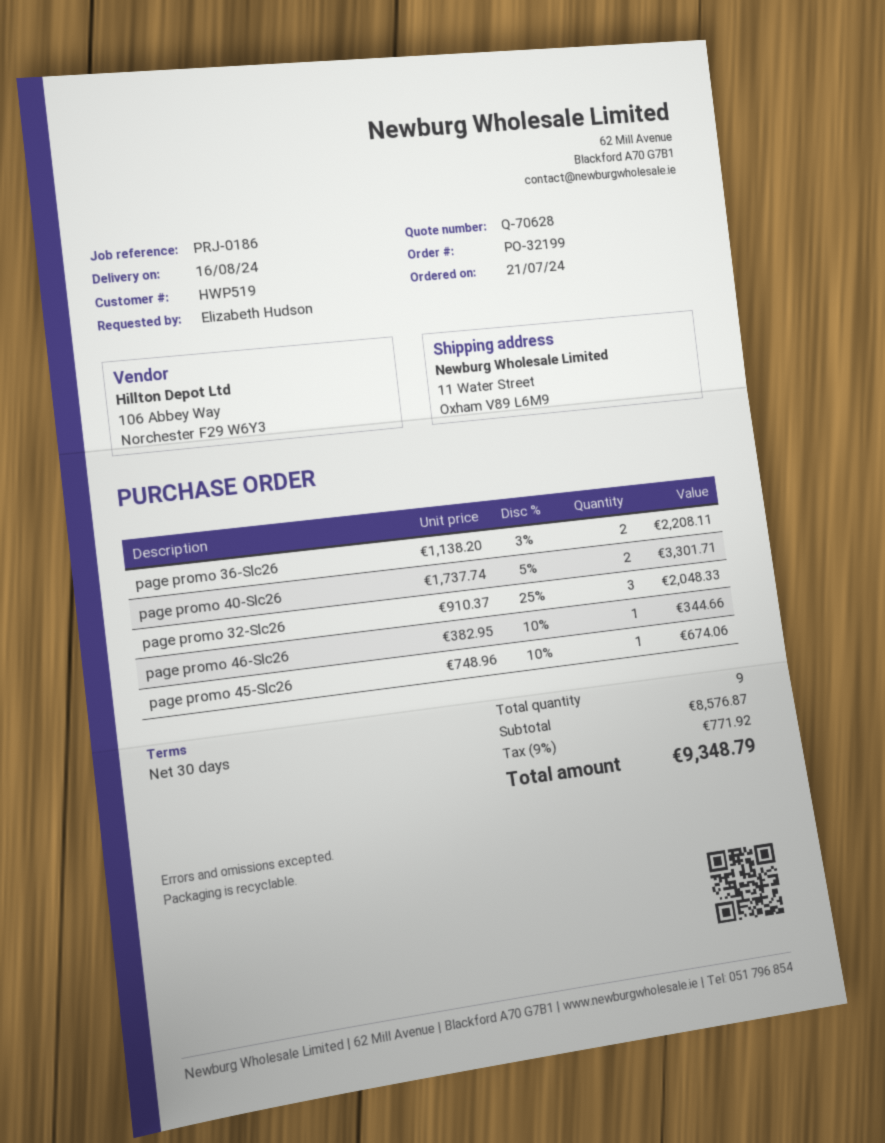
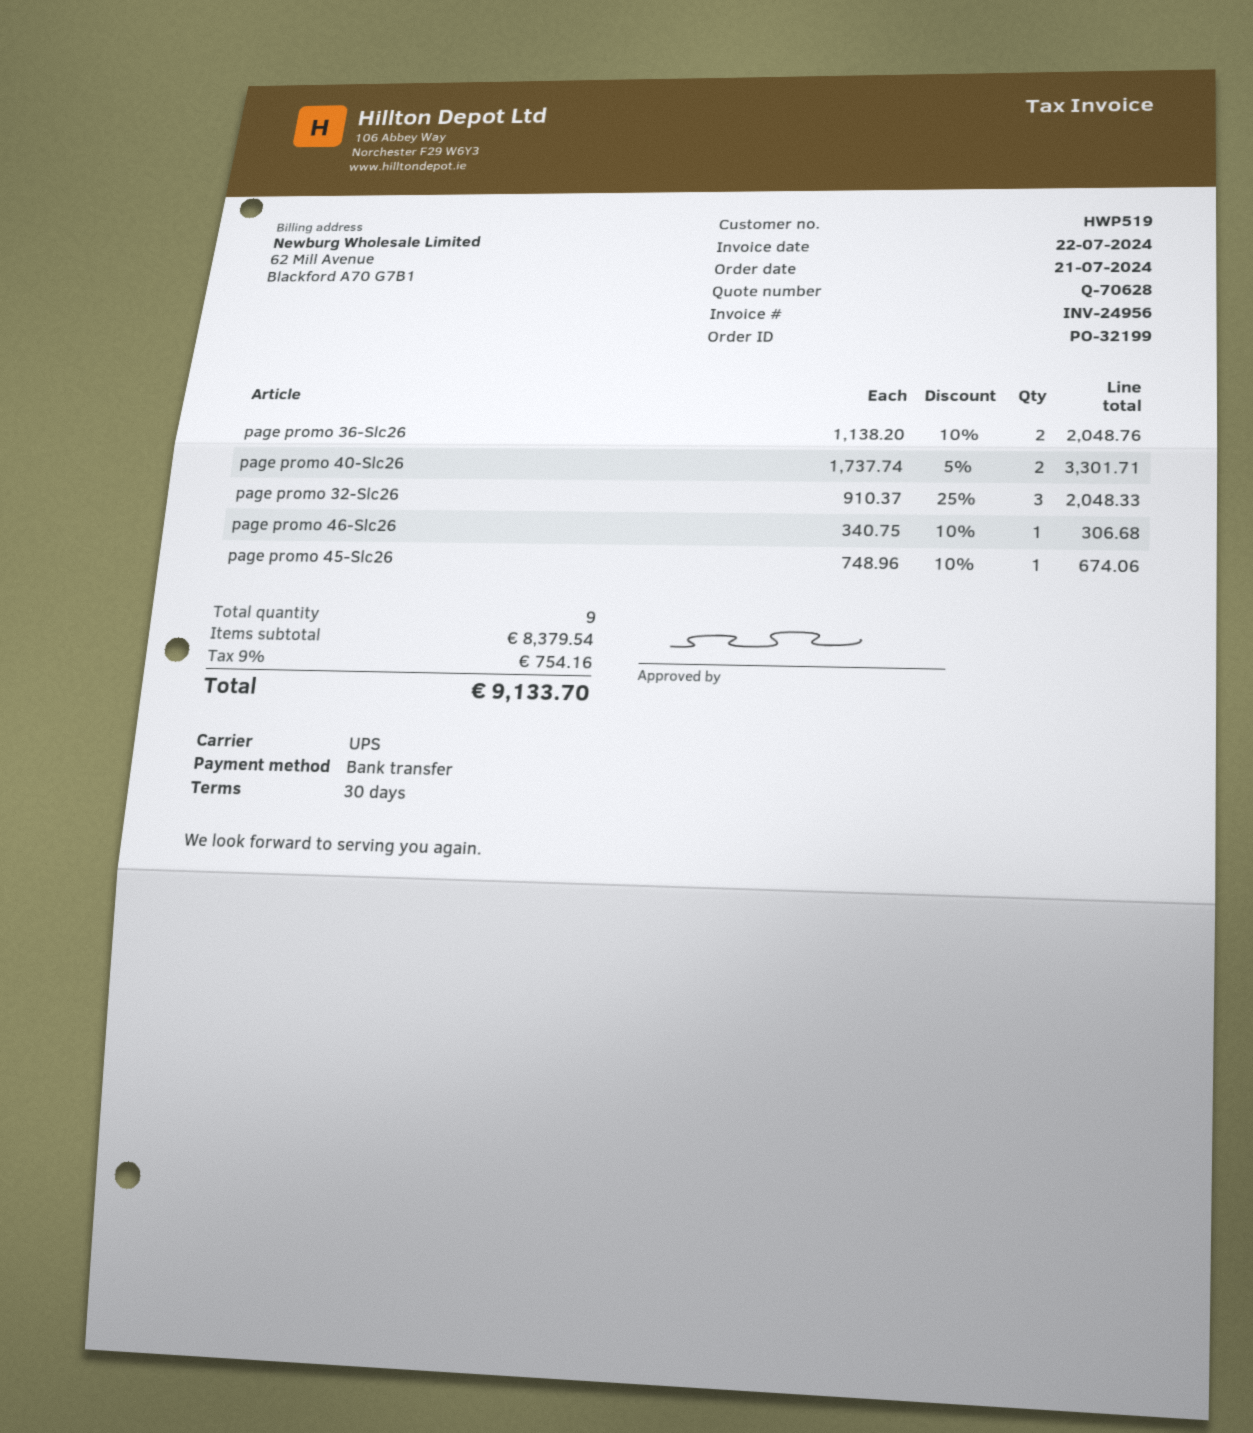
page promo 36-Slc26: 2 x 1138.20 - 3% = 2208.11 -> 2 x 1138.20 - 10% = 2048.76
page promo 46-Slc26: 1 x 382.95 - 10% = 344.66 -> 1 x 340.75 - 10% = 306.68
subtotal: 8576.87 -> 8379.54
tax: 9% = 771.92 -> 9% = 754.16
total: 9348.79 -> 9133.70

